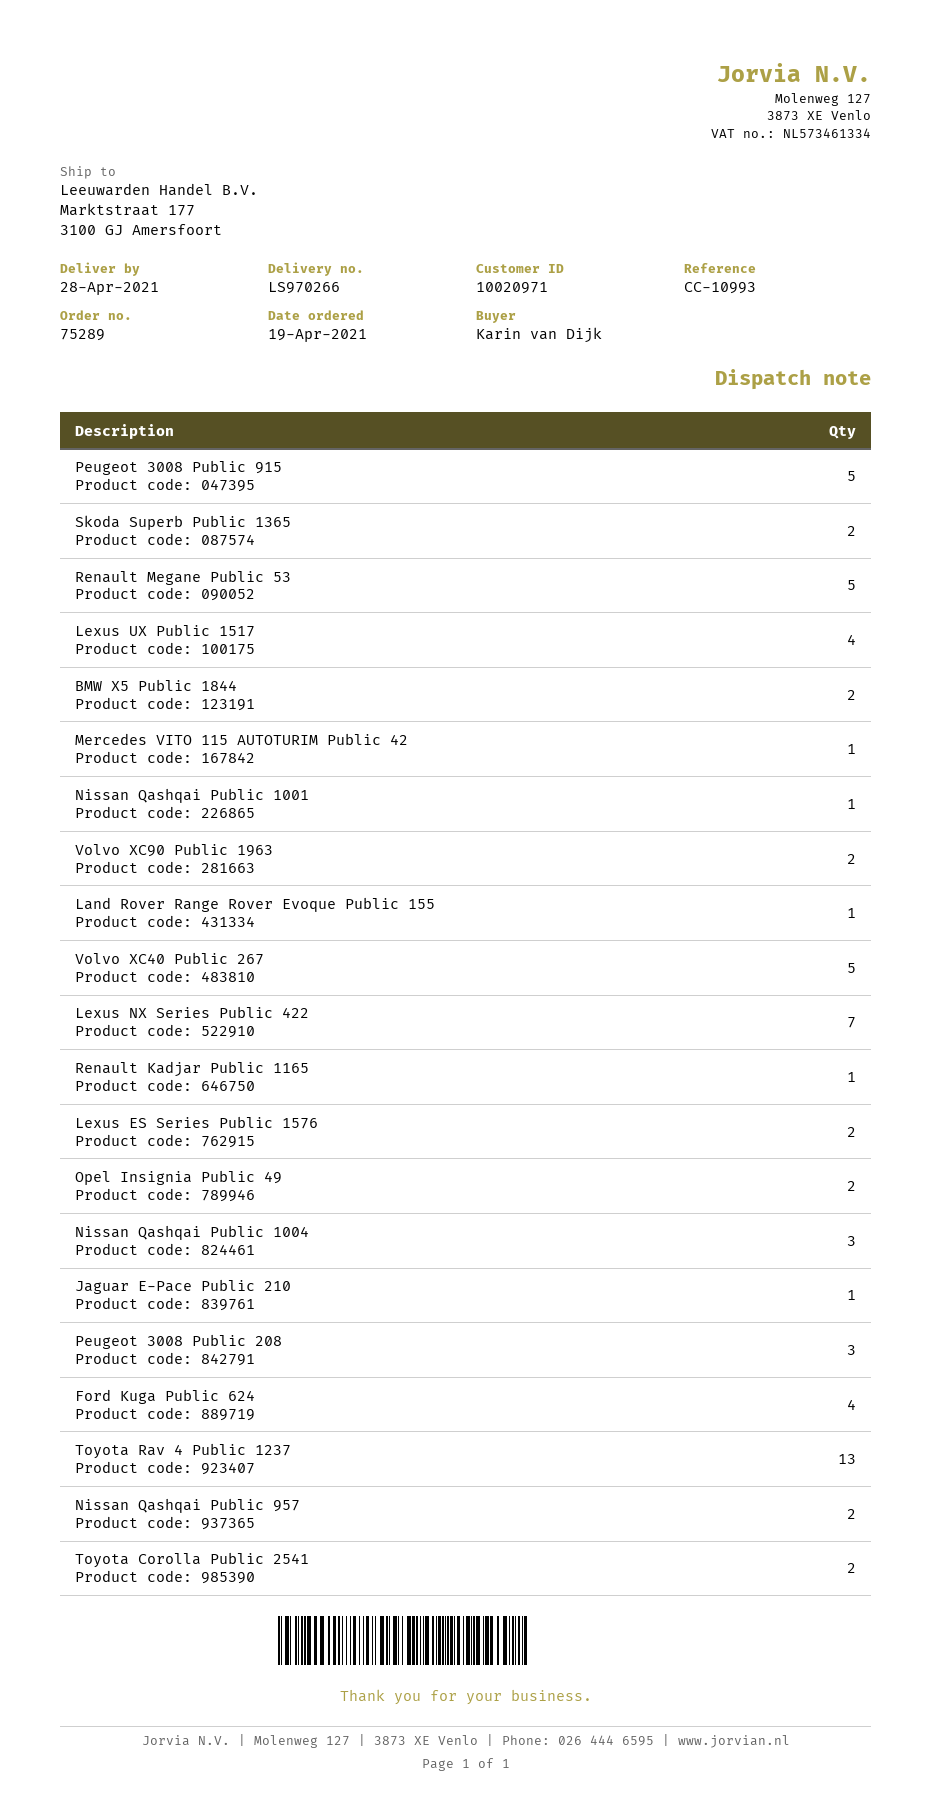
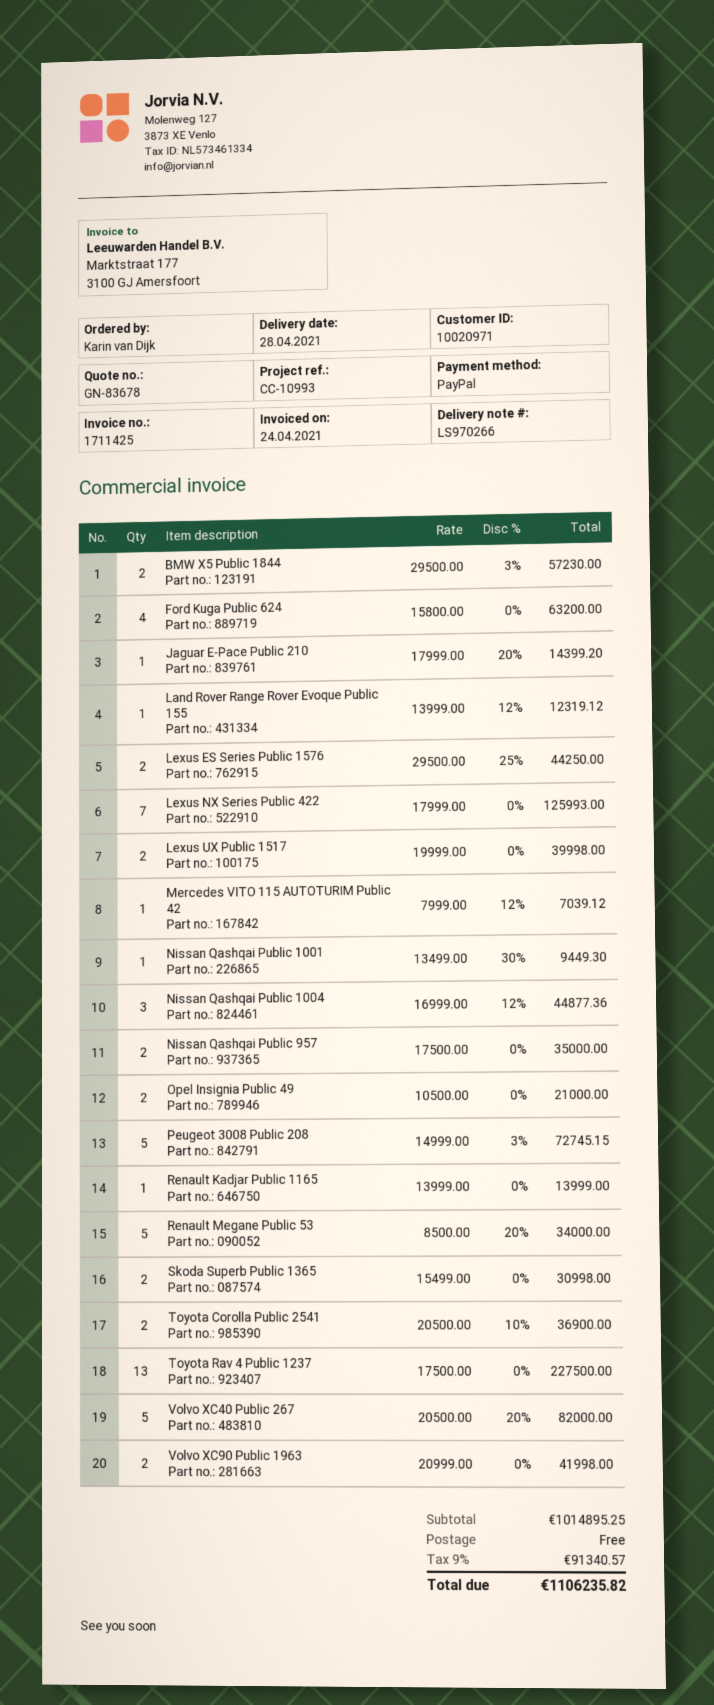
Peugeot 3008 Public 915: 5 -> none
Lexus UX Public 1517: 4 -> 2
Peugeot 3008 Public 208: 3 -> 5

